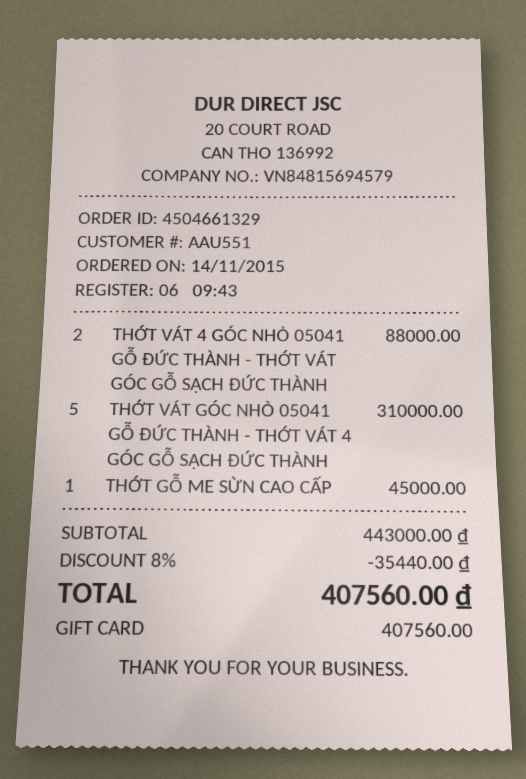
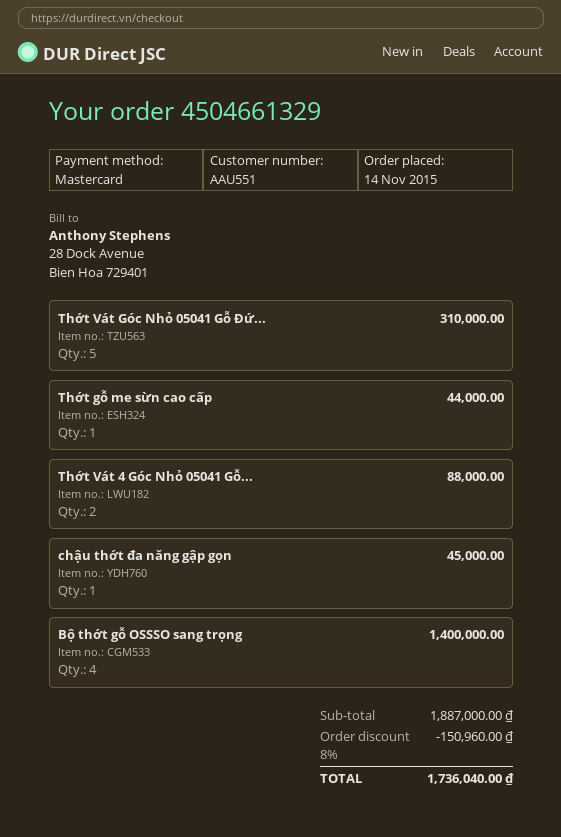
payment method: gift card -> Mastercard
THỚT GỖ ME SỪN CAO CẤP: 1 for 45000.00 -> 1 for 44000.00
chậu thớt đa năng gập gọn: none -> 1 for 45000.00
Bộ thớt gỗ OSSSO sang trọng: none -> 4 for 1400000.00
subtotal: 443000.00 -> 1887000.00
discount: 8% = 35440.00 -> 8% = 150960.00
total: 407560.00 -> 1736040.00

